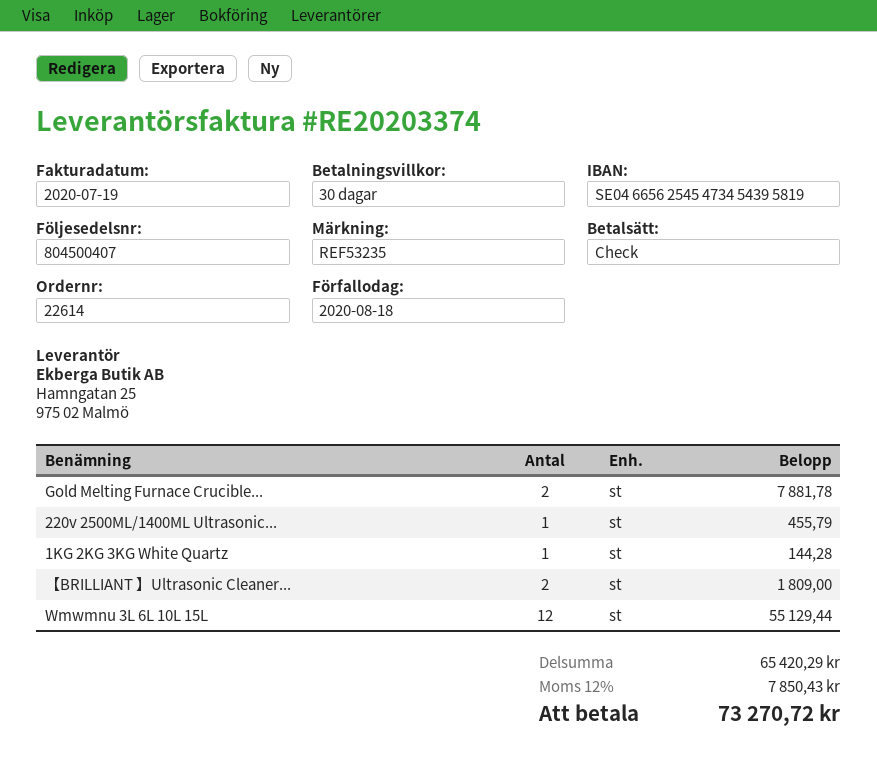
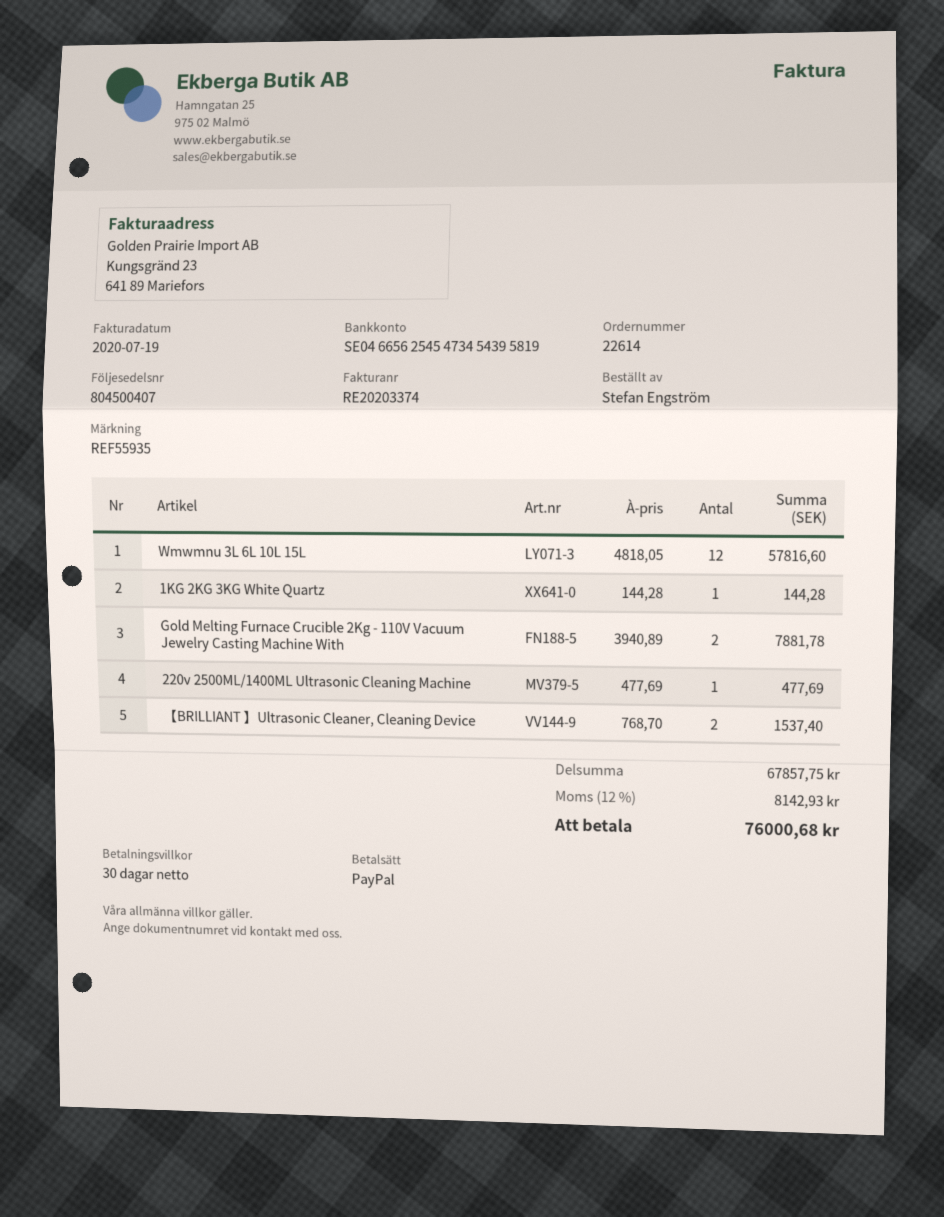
reference: REF53235 -> REF55935
payment method: cheque -> PayPal
220v 2500ML/1400ML Ultrasonic...: 1 for 455.79 -> 1 for 477.69
【BRILLIANT 】Ultrasonic Cleaner...: 2 for 1809.00 -> 2 for 1537.40
Wmwmnu 3L 6L 10L 15L: 12 for 55129.44 -> 12 for 57816.60
subtotal: 65420.29 -> 67857.75
tax: 12% = 7850.43 -> 12% = 8142.93
total: 73270.72 -> 76000.68

